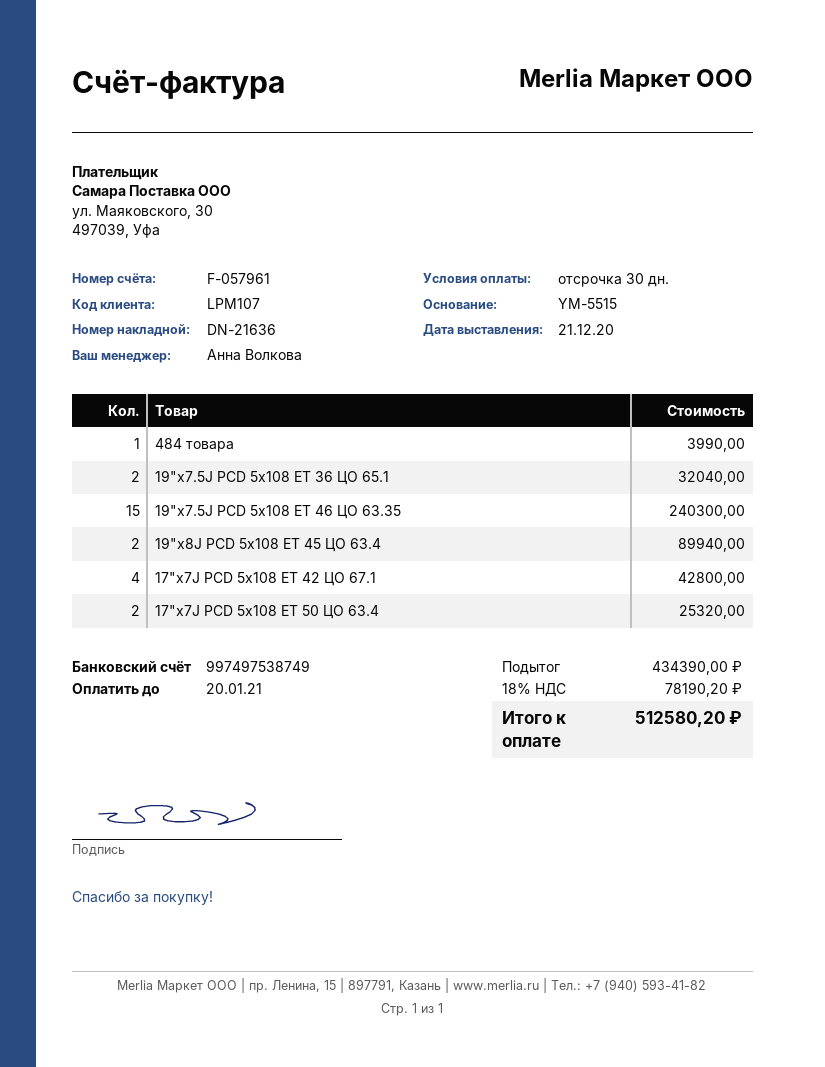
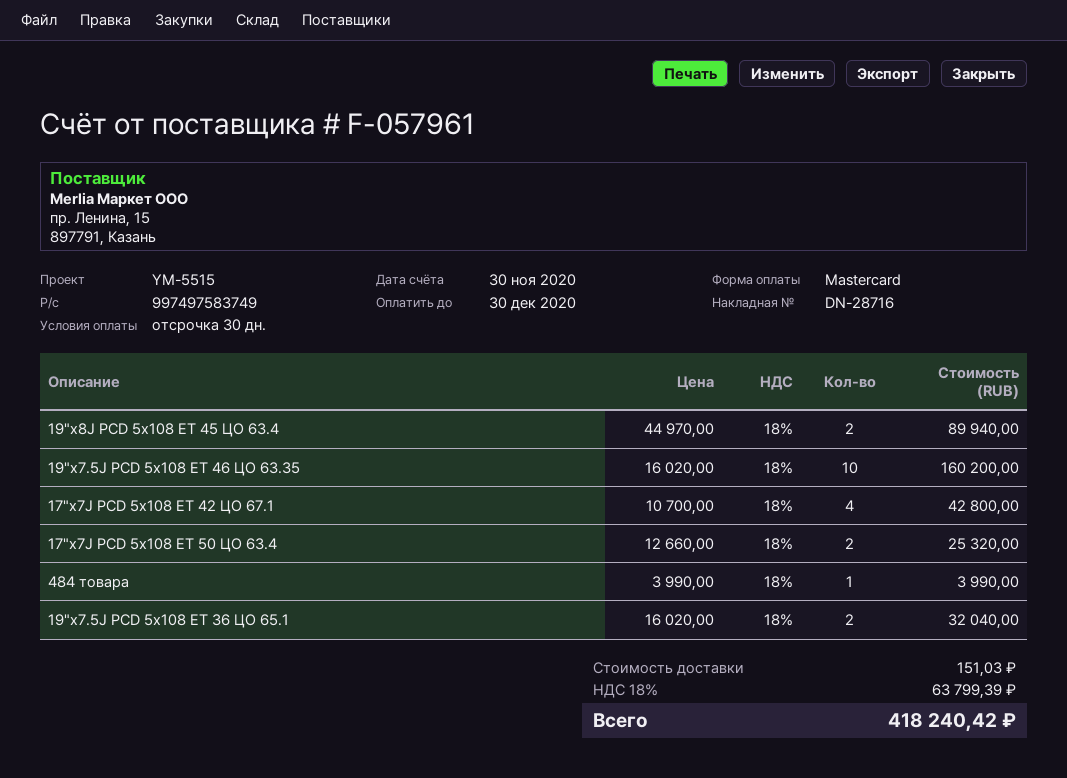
delivery note number: DN-21636 -> DN-28716
invoice date: 2020-12-21 -> 2020-11-30
due date: 2021-01-20 -> 2020-12-30
bank account: 997497538749 -> 997497583749
19"x7.5J PCD 5x108 ЕТ 46 ЦО 63.35: 15 for 240300.00 -> 10 for 160200.00
shipping: none -> 151.03
tax: 18% = 78190.20 -> 18% = 63799.39
total: 512580.20 -> 418240.42

